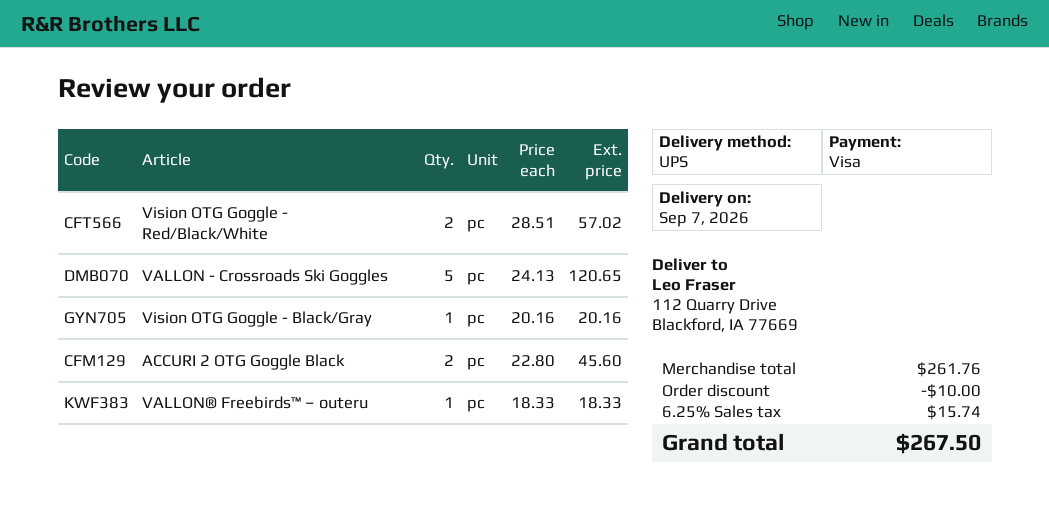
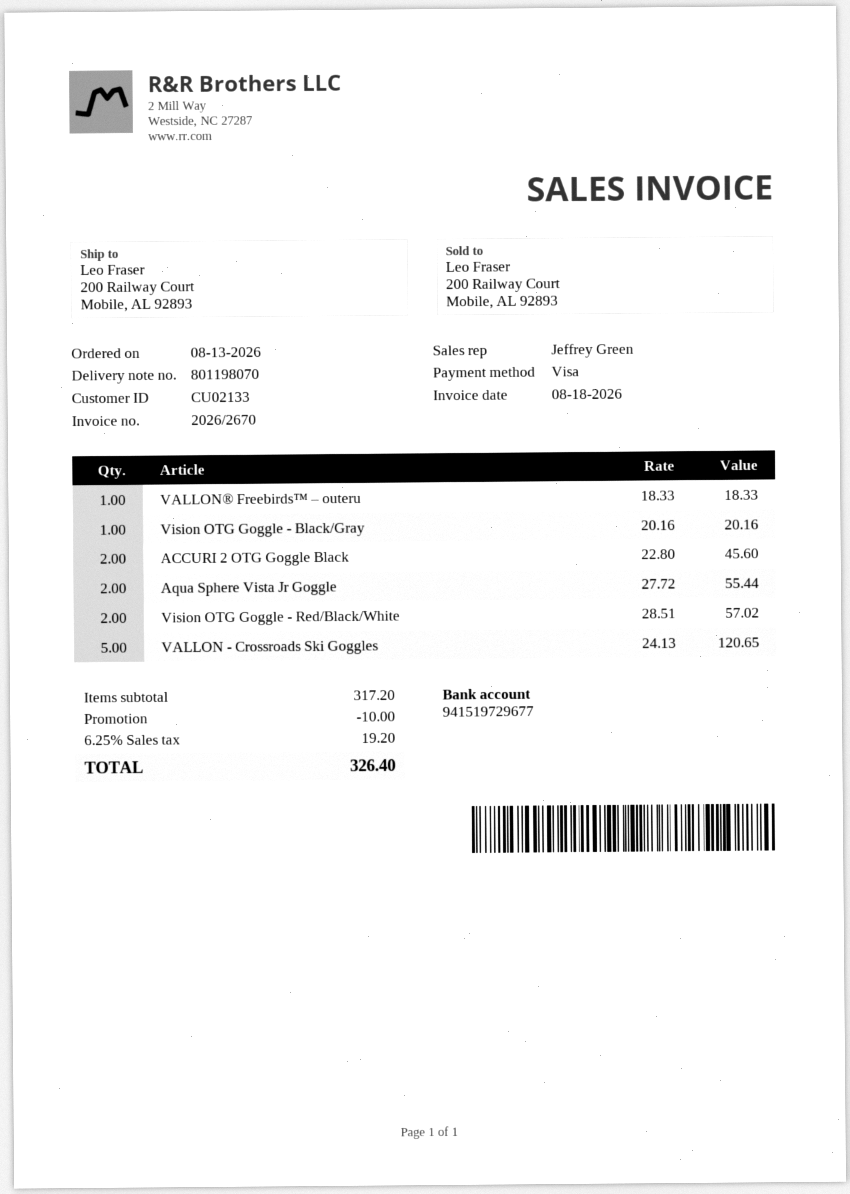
ship to: 112 Quarry Drive, Blackford, IA 77669 -> 200 Railway Court, Mobile, AL 92893
Aqua Sphere Vista Jr Goggle: none -> 2 x 27.72 = 55.44
subtotal: 261.76 -> 317.20
tax: 6.25% = 15.74 -> 6.25% = 19.20
total: 267.50 -> 326.40

